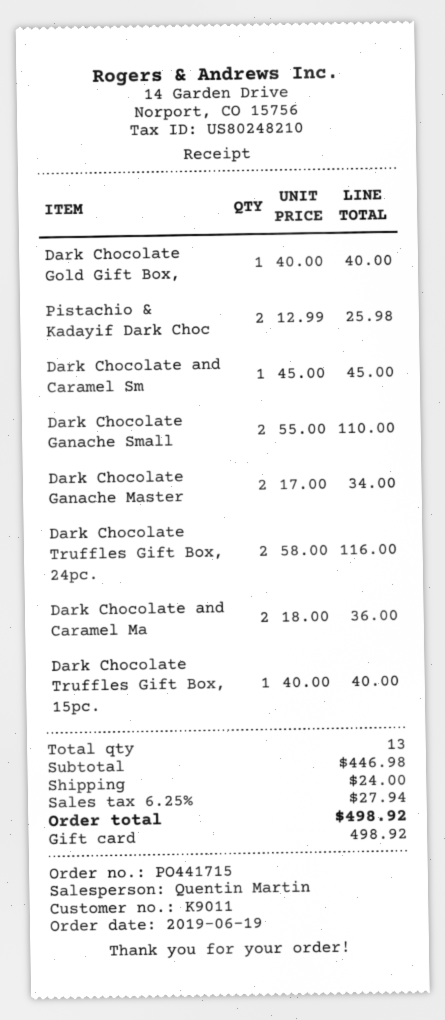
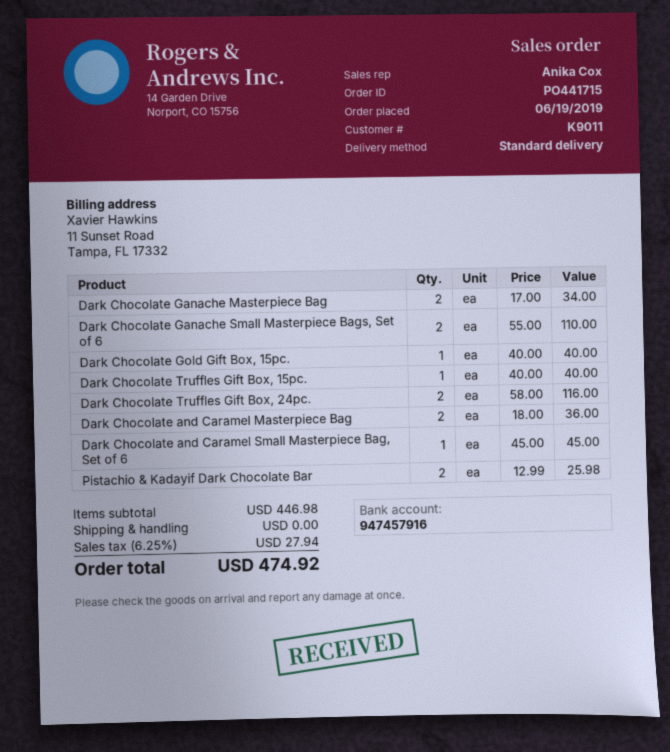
sales rep: Quentin Martin -> Anika Cox
shipping: 24.00 -> 0.00
total: 498.92 -> 474.92

